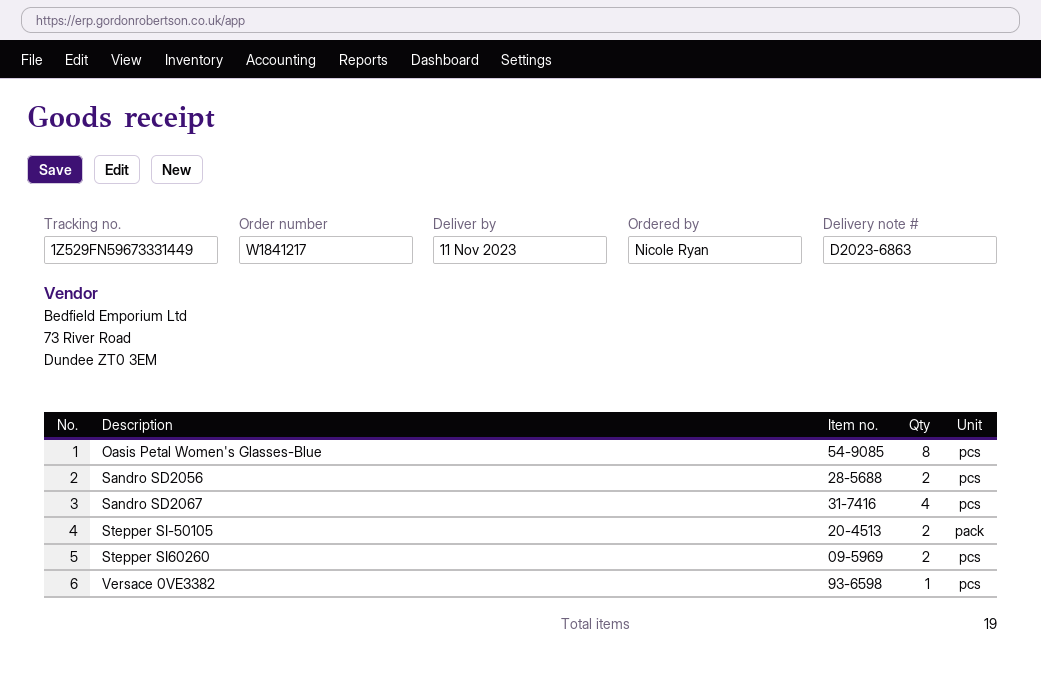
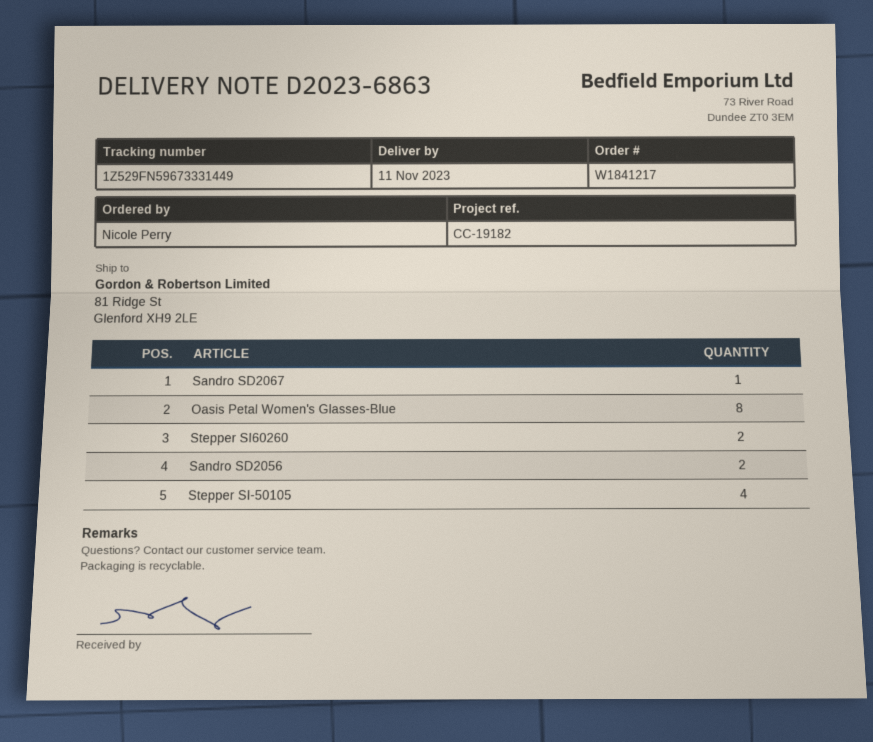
ordered by: Nicole Ryan -> Nicole Perry
Sandro SD2067: 4 -> 1
Stepper SI-50105: 2 -> 4
Versace 0VE3382: 1 -> none

